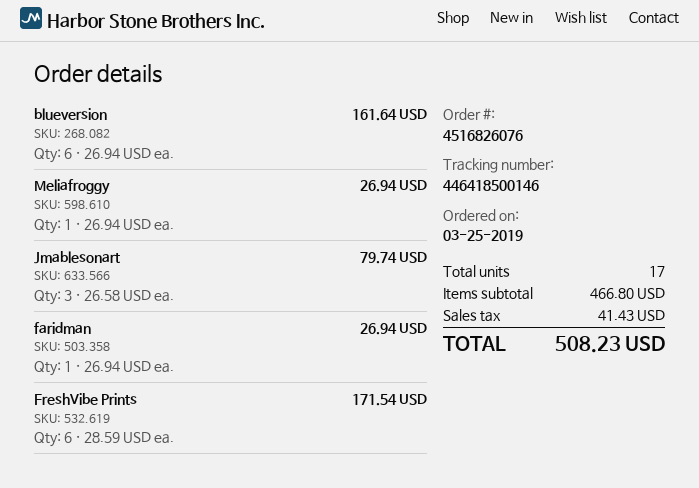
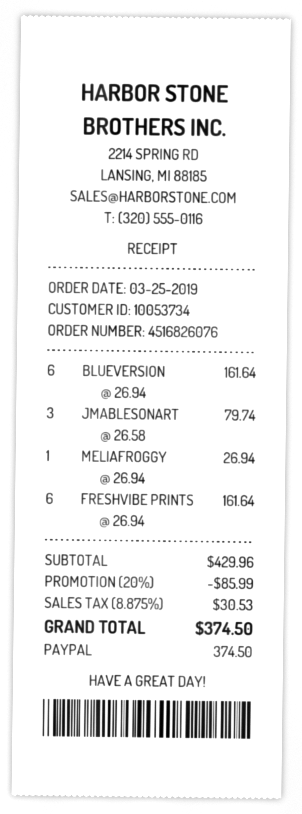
faridman: 1 x 26.94 = 26.94 -> none
FreshVibe Prints: 6 x 28.59 = 171.54 -> 6 x 26.94 = 161.64
subtotal: 466.80 -> 429.96
discount: none -> 20% = 85.99
tax: 41.43 -> 30.53
total: 508.23 -> 374.50

